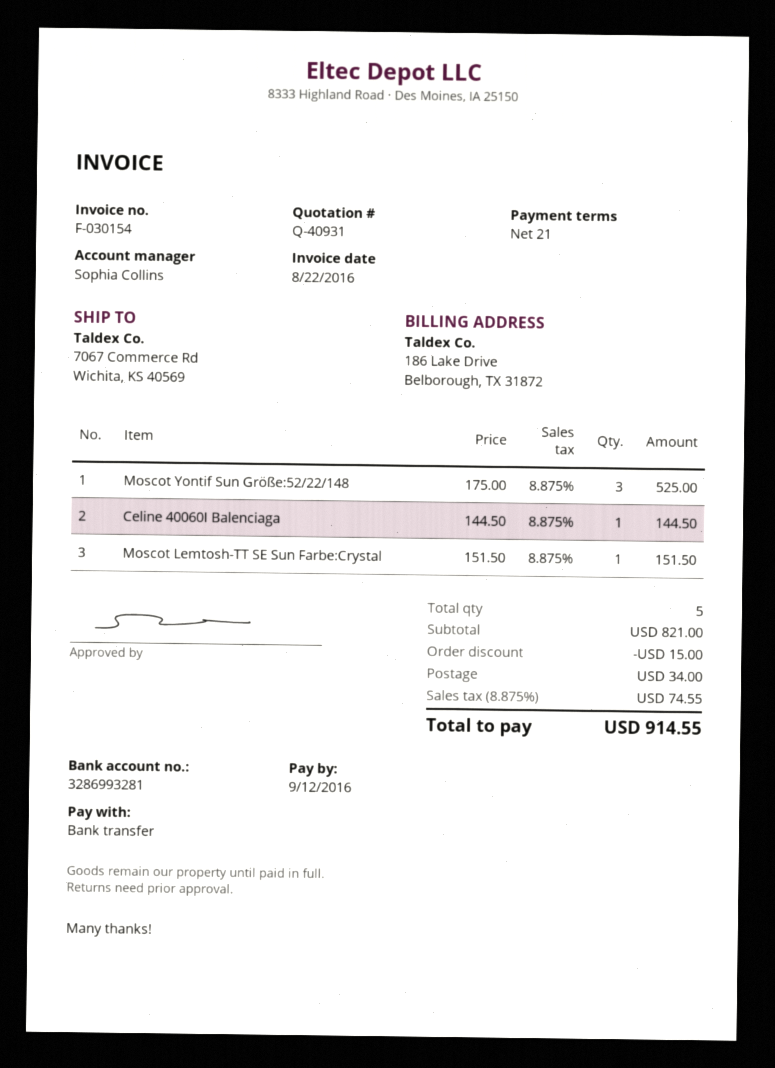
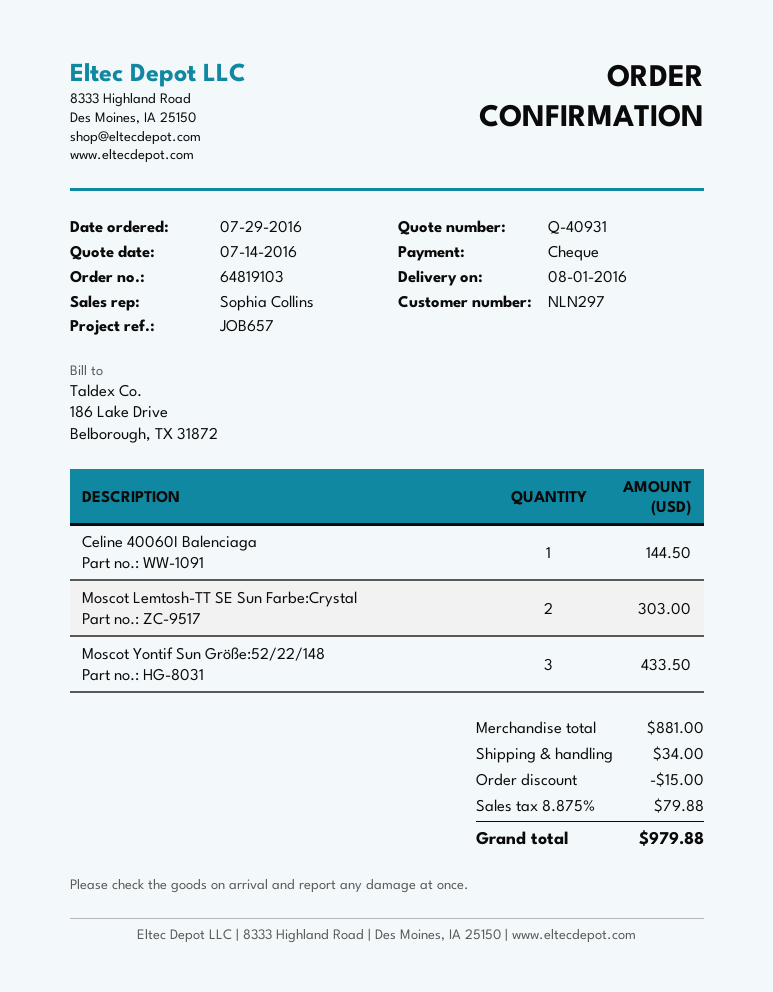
payment method: bank transfer -> cheque
Moscot Yontif Sun Größe:52/22/148: 3 for 525.00 -> 3 for 433.50
Moscot Lemtosh-TT SE Sun Farbe:Crystal: 1 for 151.50 -> 2 for 303.00
subtotal: 821.00 -> 881.00
tax: 8.875% = 74.55 -> 8.875% = 79.88
total: 914.55 -> 979.88

